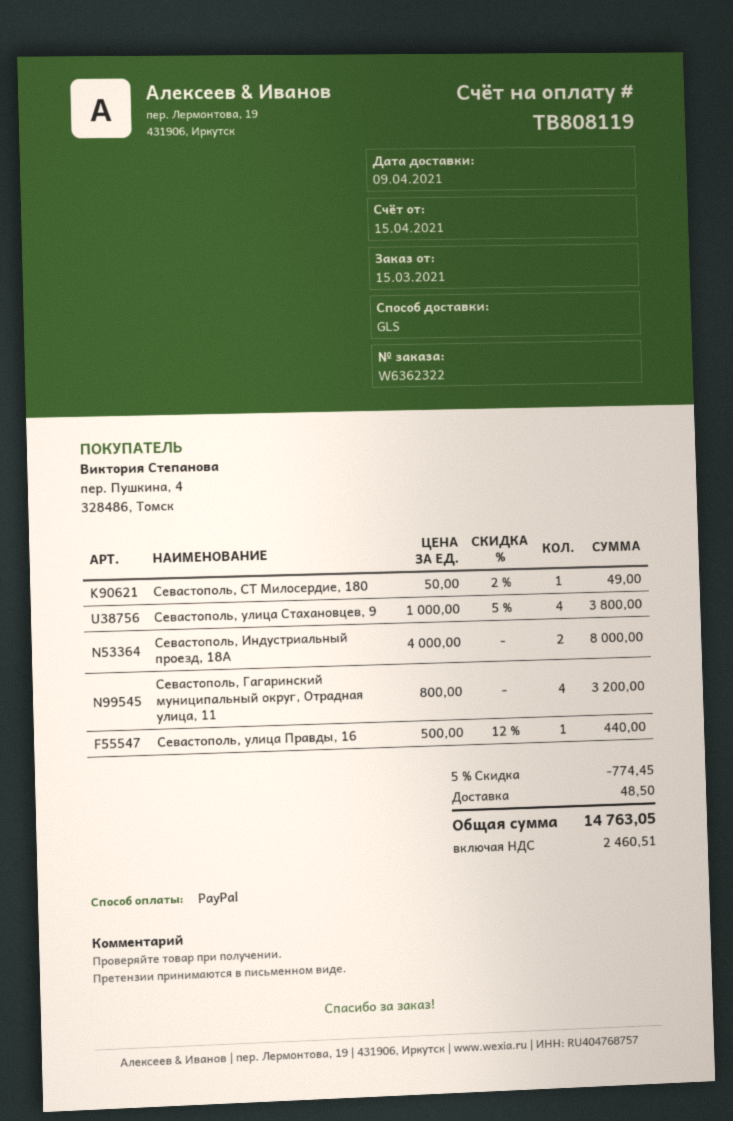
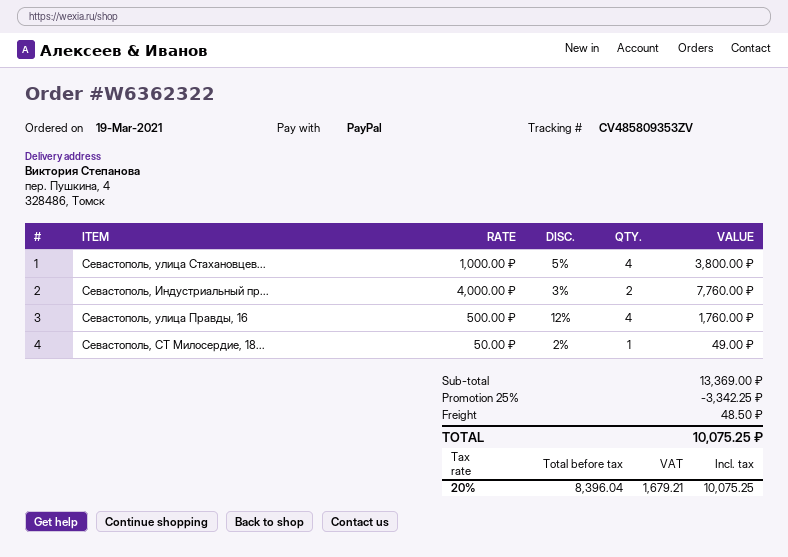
order date: 2021-03-15 -> 2021-03-19
Севастополь, Индустриальный проезд, 18А: 2 x 4000.00 = 8000.00 -> 2 x 4000.00 - 3% = 7760.00
Севастополь, Гагаринский муниципальный округ, Отрадная улица, 11: 4 x 800.00 = 3200.00 -> none
Севастополь, улица Правды, 16: 1 x 500.00 - 12% = 440.00 -> 4 x 500.00 - 12% = 1760.00
discount: 5% = 774.45 -> 25% = 3342.25
tax: 2460.51 -> 1679.21
total: 14763.05 -> 10075.25

